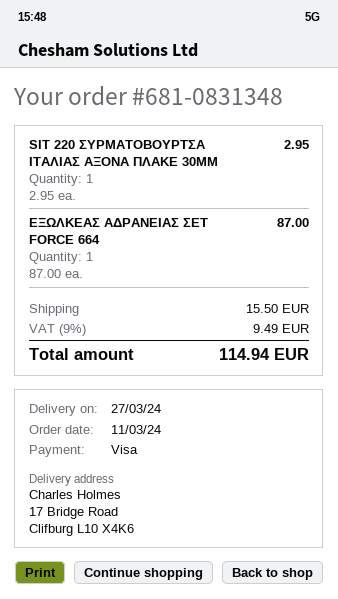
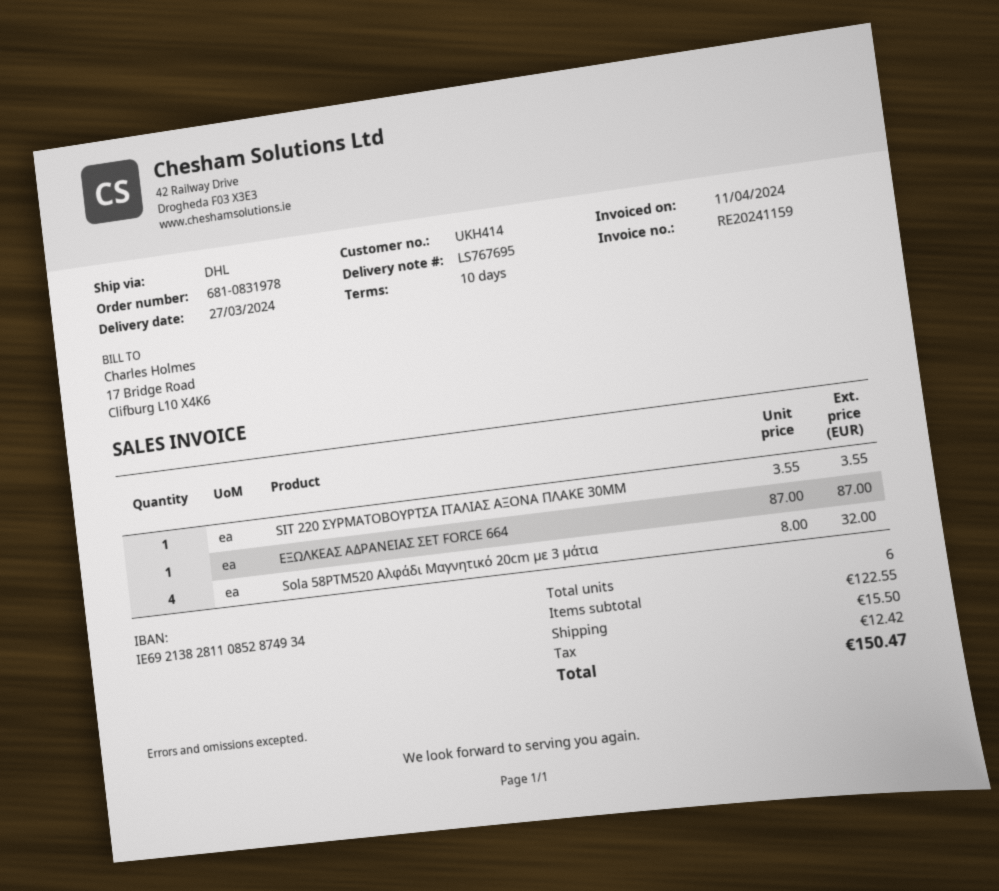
order number: 681-0831348 -> 681-0831978
SIT 220 ΣΥΡΜΑΤΟΒΟΥΡΤΣΑ ΙΤΑΛΙΑΣ ΑΞΟΝΑ ΠΛΑΚΕ 30ΜΜ: 1 x 2.95 = 2.95 -> 1 x 3.55 = 3.55
Sola 58PTM520 Αλφάδι Μαγνητικό 20cm με 3 μάτια: none -> 4 x 8.00 = 32.00
tax: 9.49 -> 12.42
total: 114.94 -> 150.47

